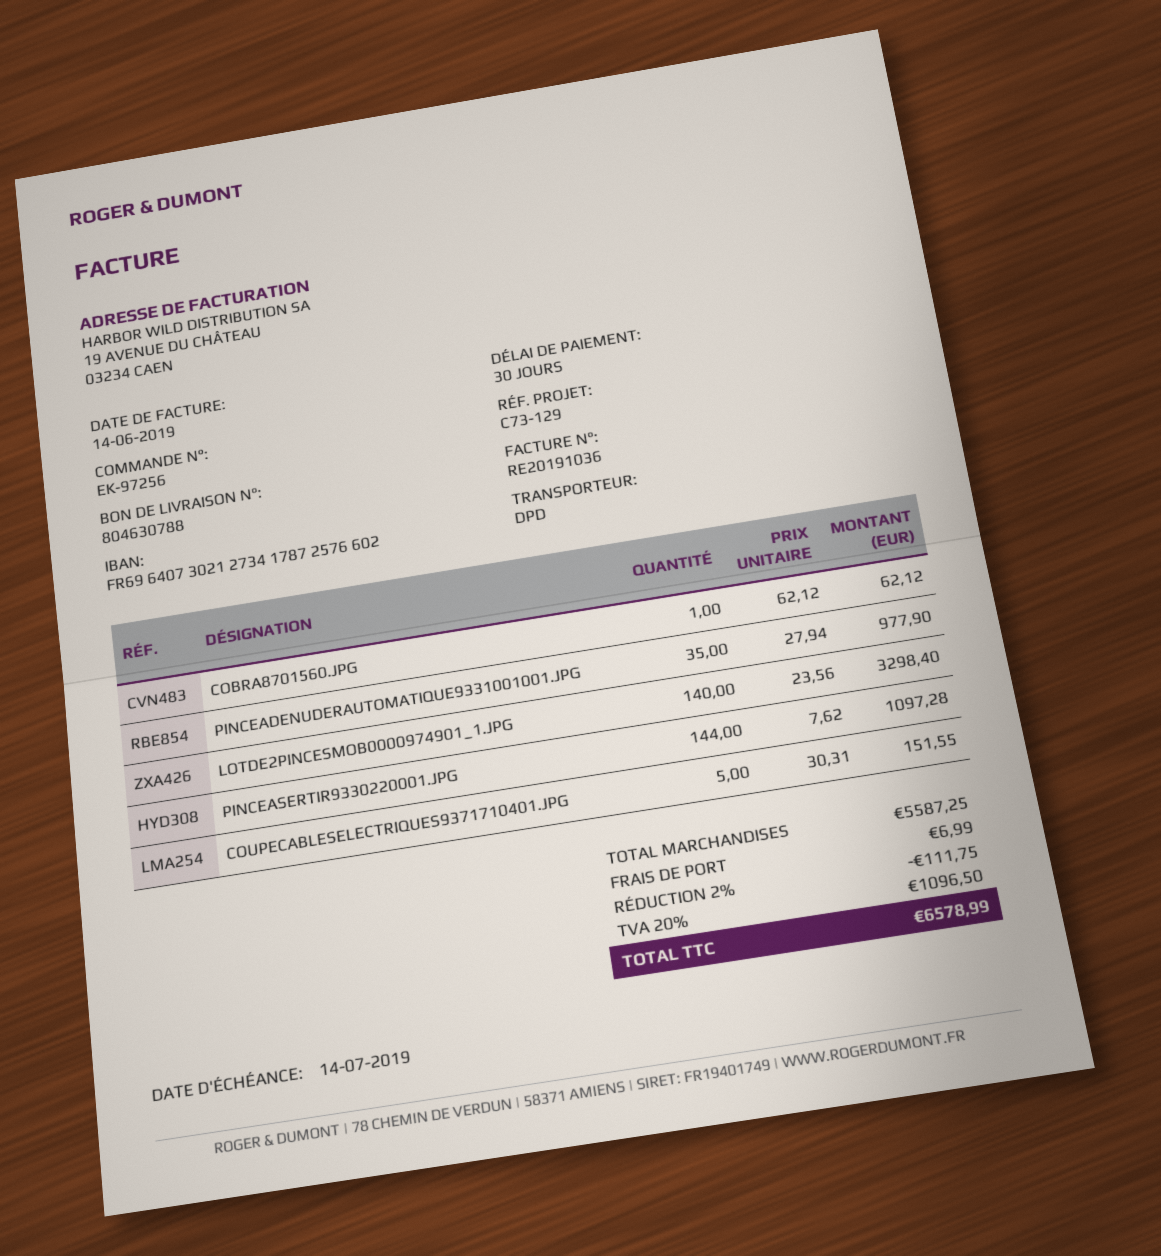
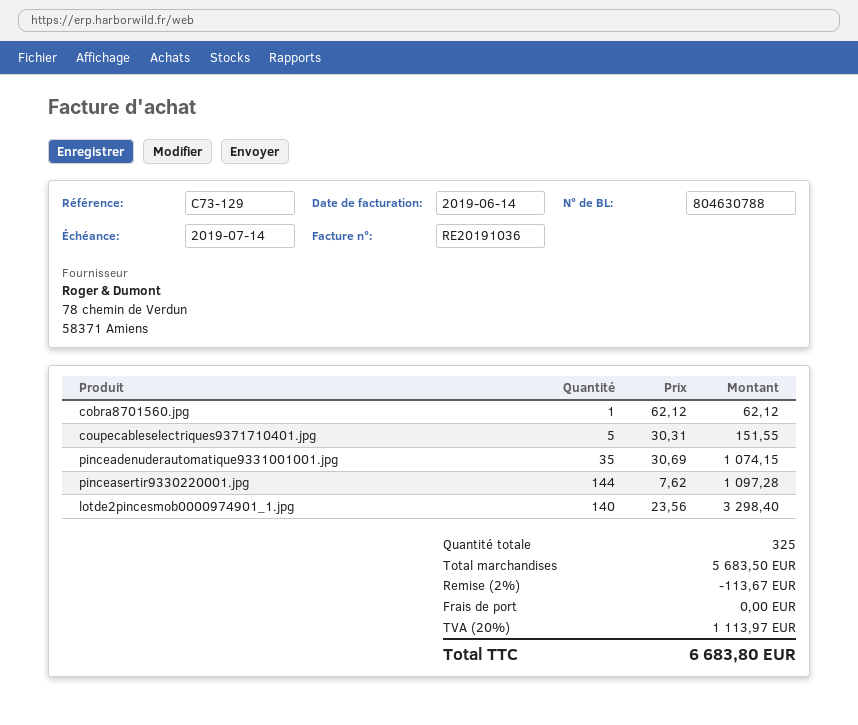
PINCEADENUDERAUTOMATIQUE9331001001.JPG: 35 x 27.94 = 977.90 -> 35 x 30.69 = 1074.15
subtotal: 5587.25 -> 5683.50
discount: 2% = 111.75 -> 2% = 113.67
shipping: 6.99 -> 0.00
tax: 20% = 1096.50 -> 20% = 1113.97
total: 6578.99 -> 6683.80

